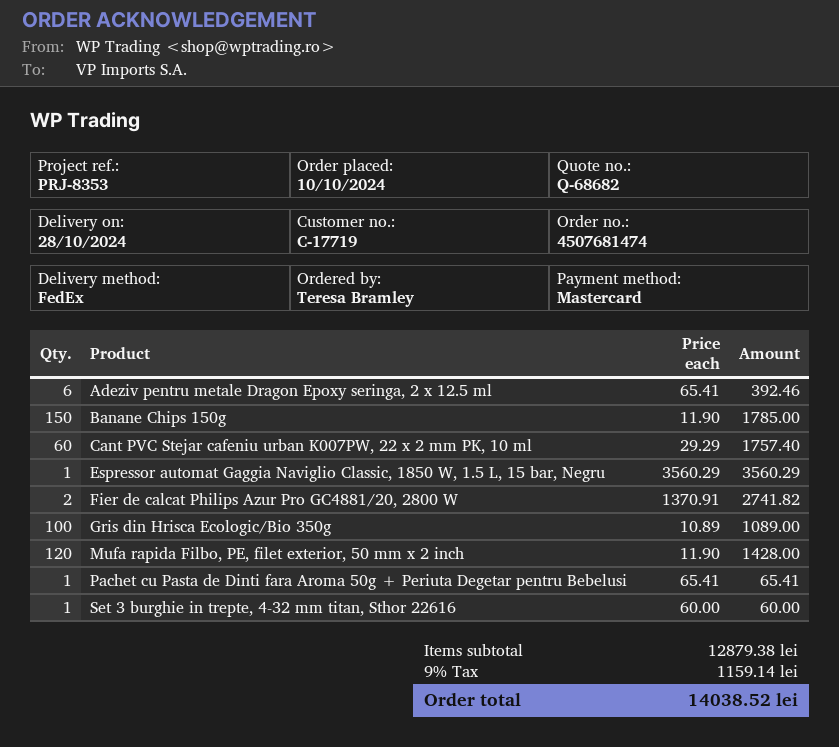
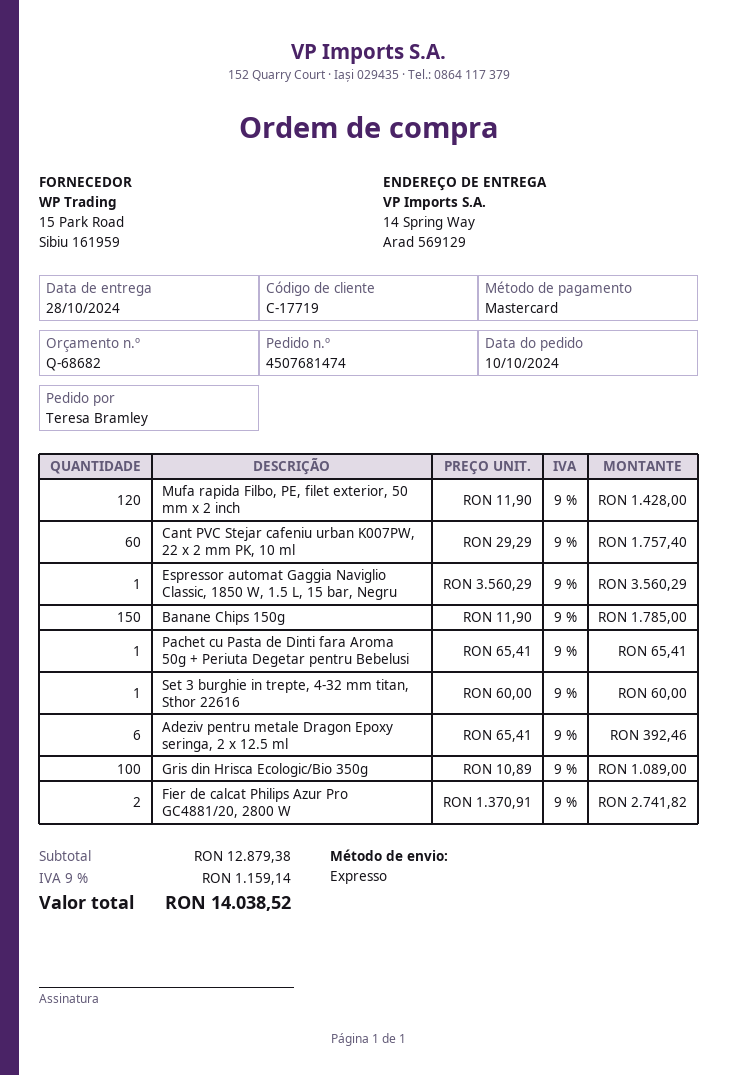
shipping method: FedEx -> express

